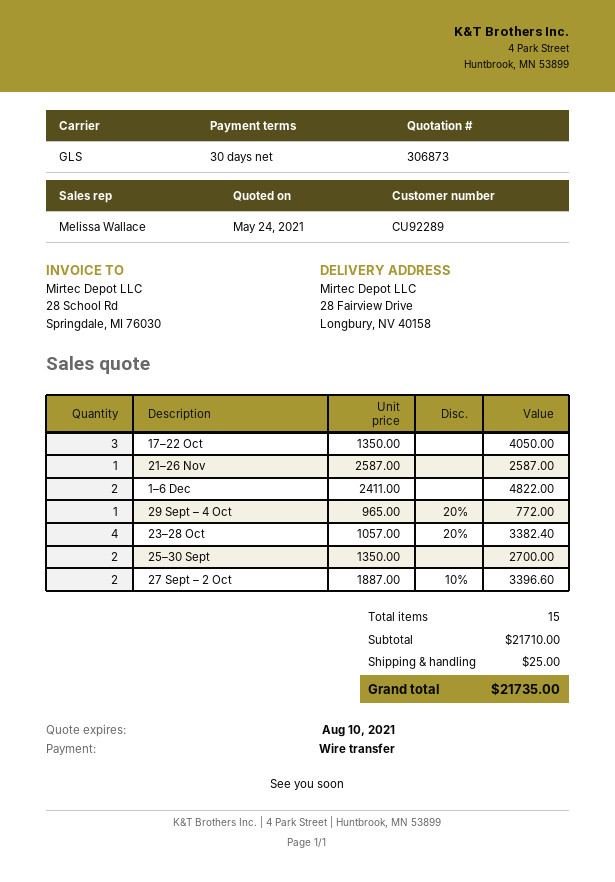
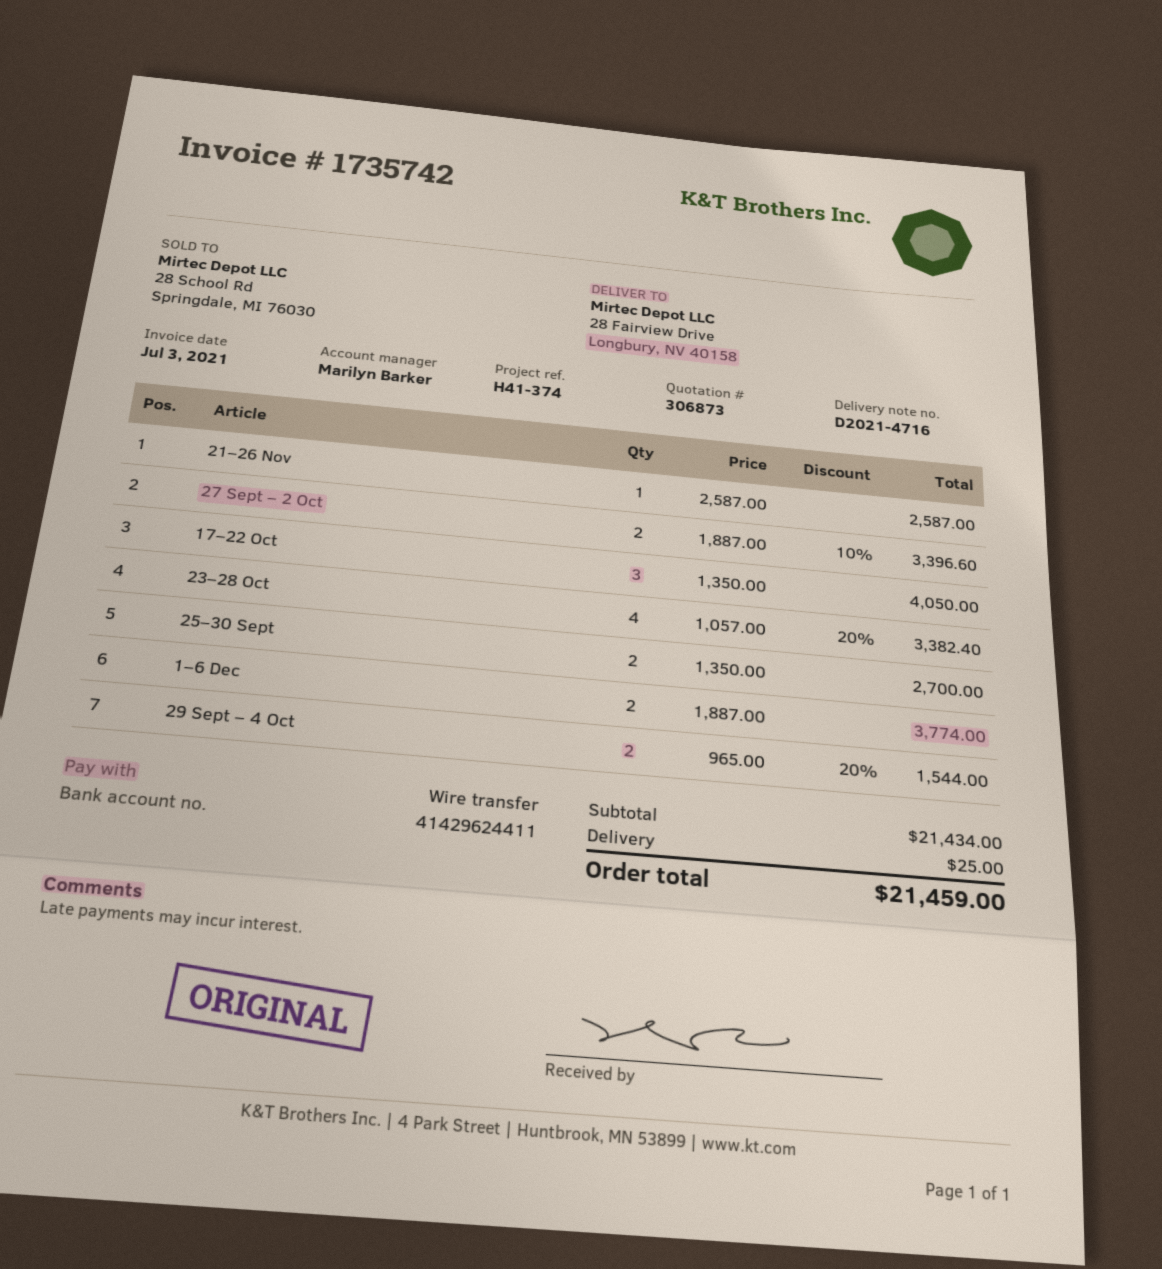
sales rep: Melissa Wallace -> Marilyn Barker
1–6 Dec: 2 x 2411.00 = 4822.00 -> 2 x 1887.00 = 3774.00
29 Sept – 4 Oct: 1 x 965.00 - 20% = 772.00 -> 2 x 965.00 - 20% = 1544.00
subtotal: 21710.00 -> 21434.00
total: 21735.00 -> 21459.00

